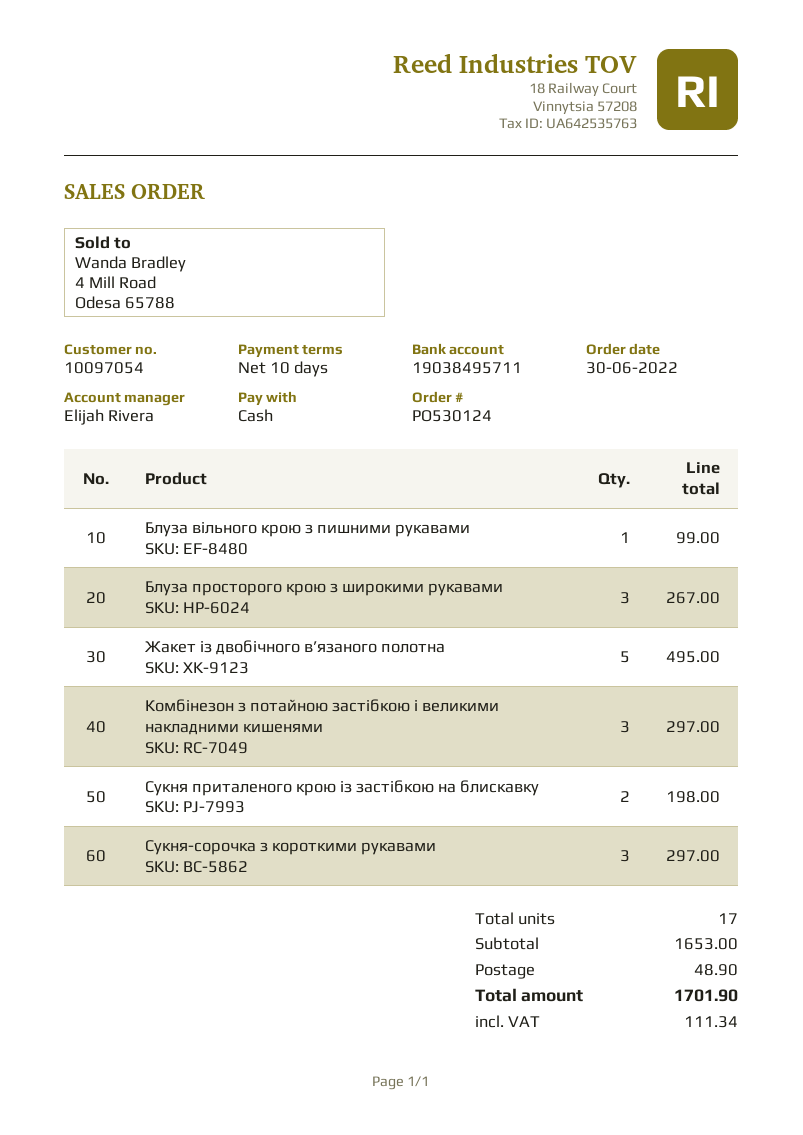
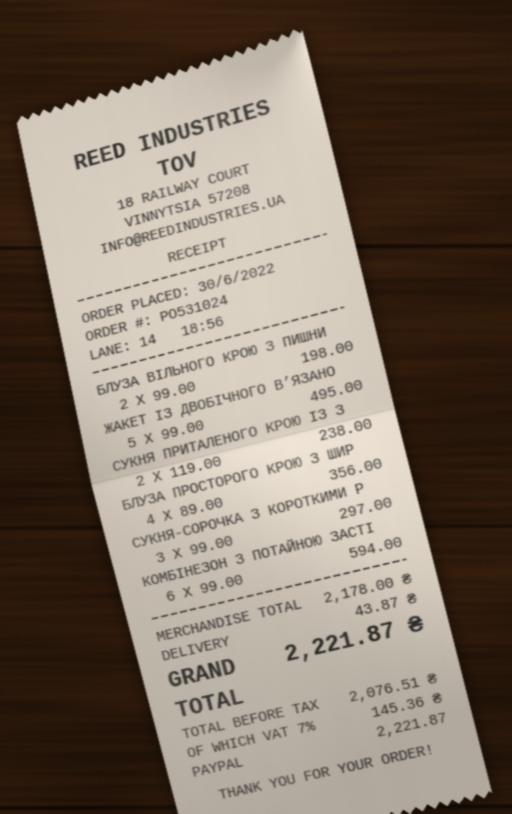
order number: PO530124 -> PO531024
payment method: cash -> PayPal
Блуза вільного крою з пишними рукавами: 1 for 99.00 -> 2 for 198.00
Блуза просторого крою з широкими рукавами: 3 for 267.00 -> 4 for 356.00
Комбінезон з потайною застібкою і великими накладними кишенями: 3 for 297.00 -> 6 for 594.00
Сукня приталеного крою із застібкою на блискавку: 2 for 198.00 -> 2 for 238.00
subtotal: 1653.00 -> 2178.00
shipping: 48.90 -> 43.87
tax: 111.34 -> 145.36
total: 1701.90 -> 2221.87

